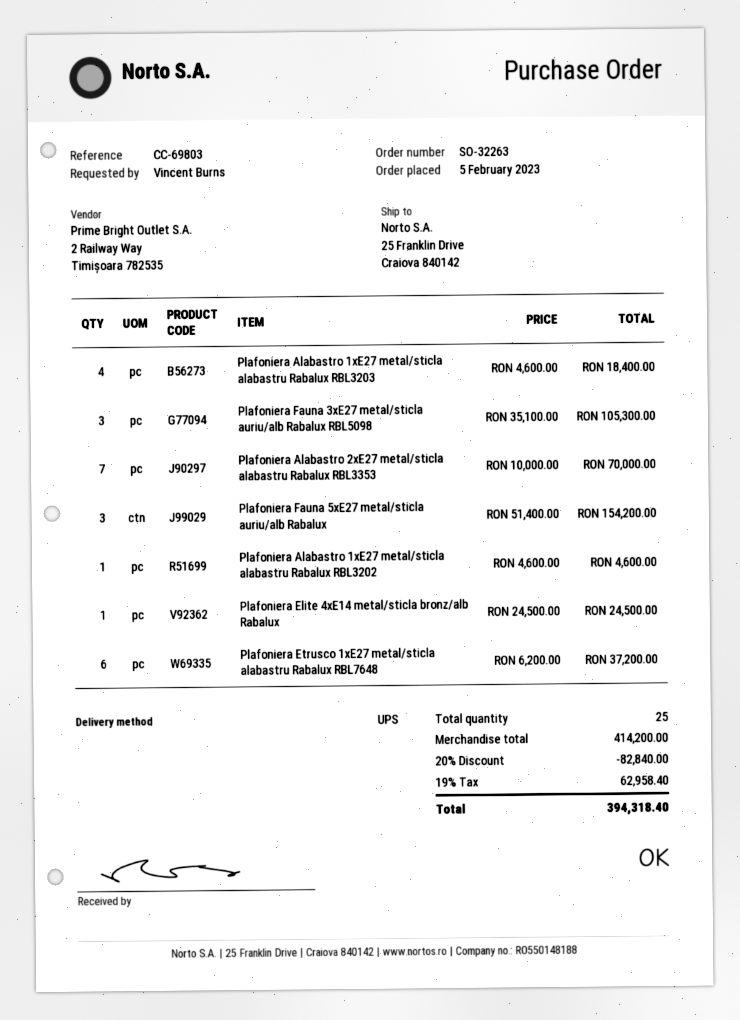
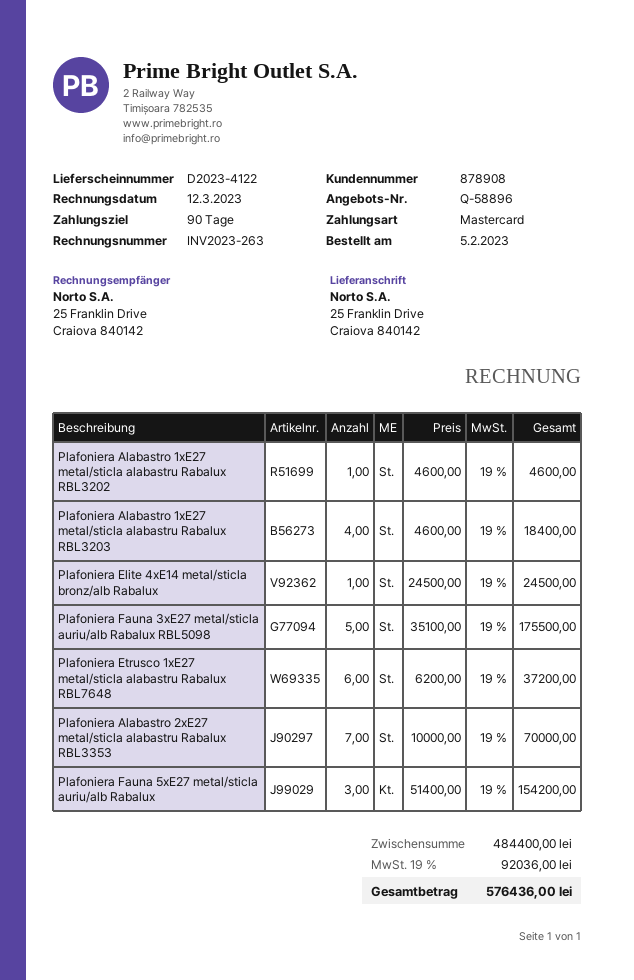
Plafoniera Fauna 3xE27 metal/sticla auriu/alb Rabalux RBL5098: 3 x 35100.00 = 105300.00 -> 5 x 35100.00 = 175500.00
subtotal: 414200.00 -> 484400.00
discount: 20% = 82840.00 -> none
tax: 19% = 62958.40 -> 19% = 92036.00
total: 394318.40 -> 576436.00

